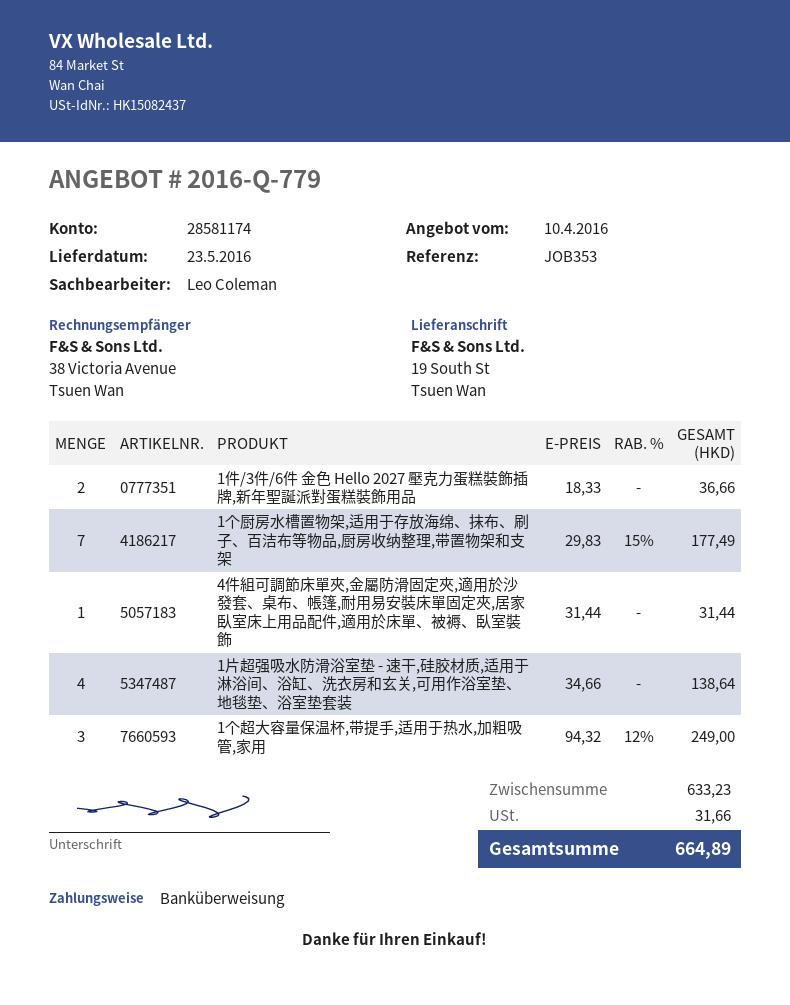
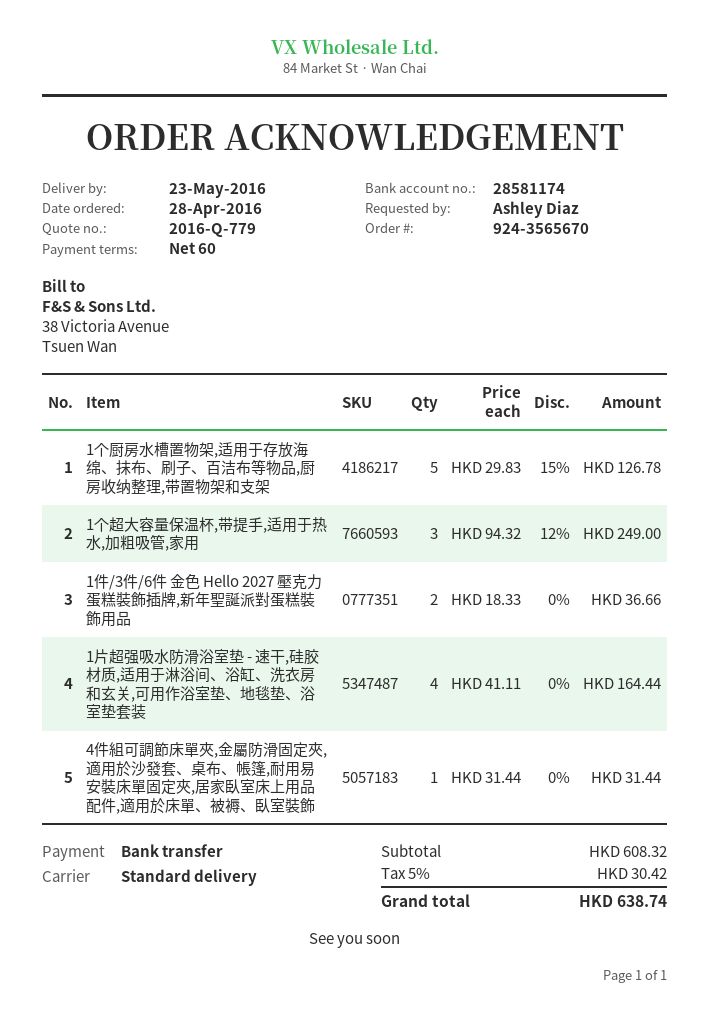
1个厨房水槽置物架,适用于存放海绵、抹布、刷子、百洁布等物品,厨房收纳整理,带置物架和支架: 7 x 29.83 - 15% = 177.49 -> 5 x 29.83 - 15% = 126.78
1片超强吸水防滑浴室垫 - 速干,硅胶材质,适用于淋浴间、浴缸、洗衣房和玄关,可用作浴室垫、地毯垫、浴室垫套装: 4 x 34.66 = 138.64 -> 4 x 41.11 = 164.44
subtotal: 633.23 -> 608.32
tax: 31.66 -> 30.42
total: 664.89 -> 638.74

